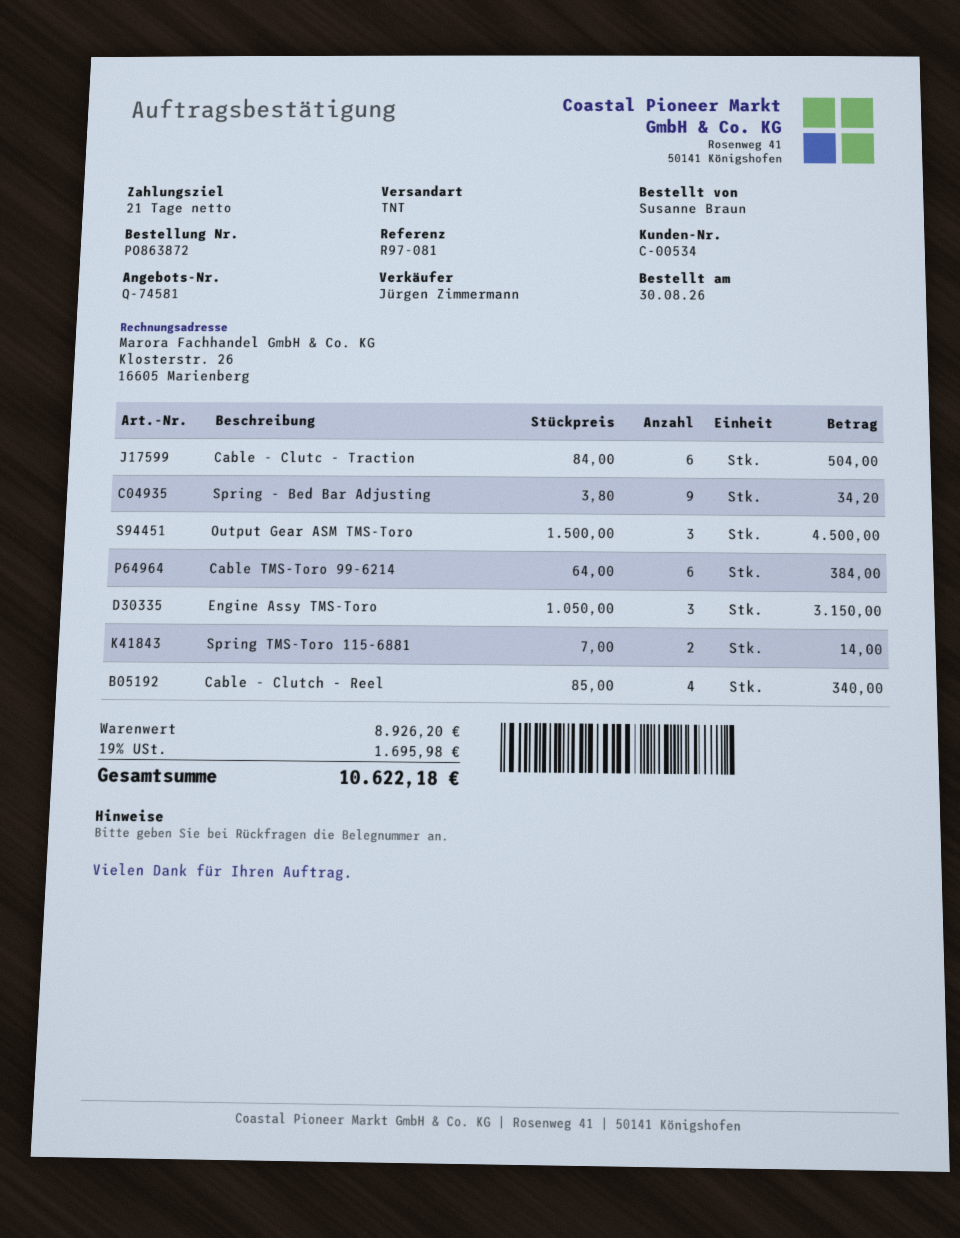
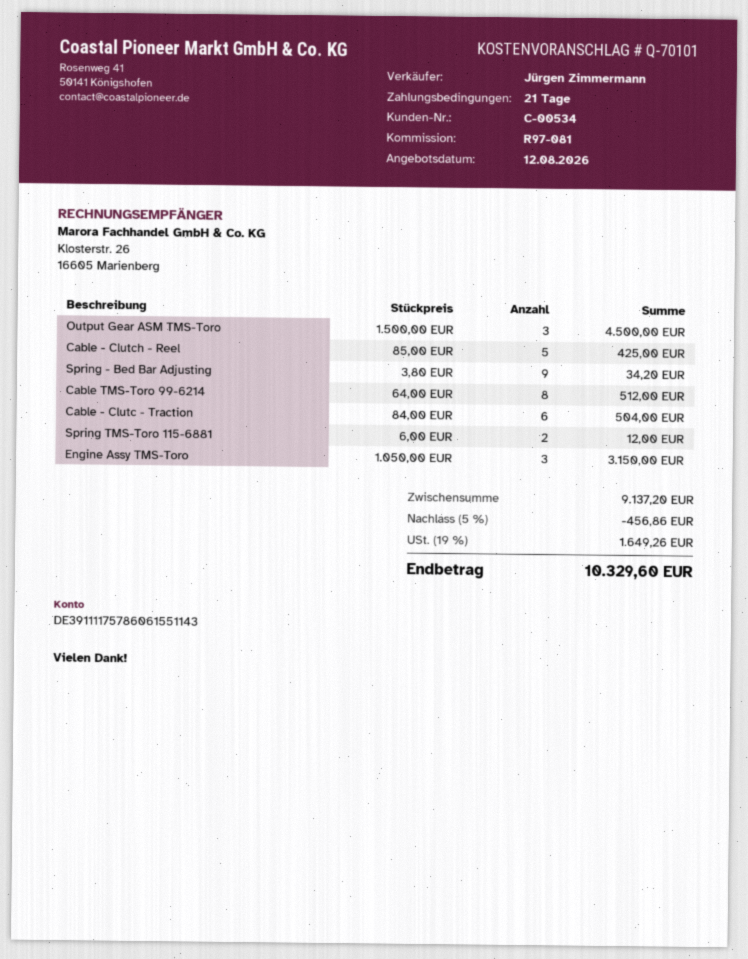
quote number: Q-74581 -> Q-70101
Cable TMS-Toro 99-6214: 6 x 64.00 = 384.00 -> 8 x 64.00 = 512.00
Spring TMS-Toro 115-6881: 2 x 7.00 = 14.00 -> 2 x 6.00 = 12.00
Cable - Clutch - Reel: 4 x 85.00 = 340.00 -> 5 x 85.00 = 425.00
subtotal: 8926.20 -> 9137.20
discount: none -> 5% = 456.86
tax: 19% = 1695.98 -> 19% = 1649.26
total: 10622.18 -> 10329.60

